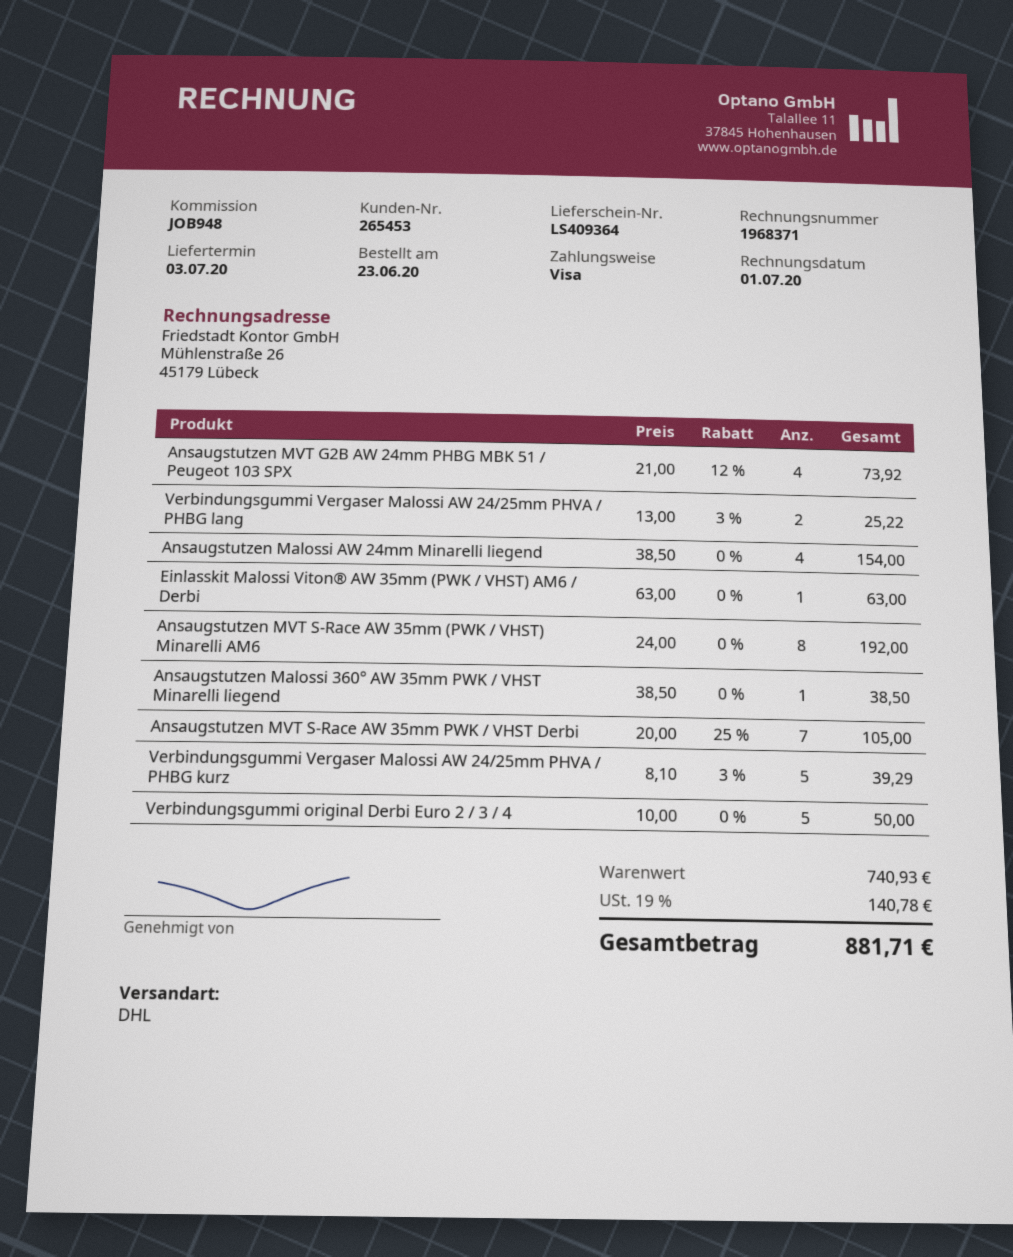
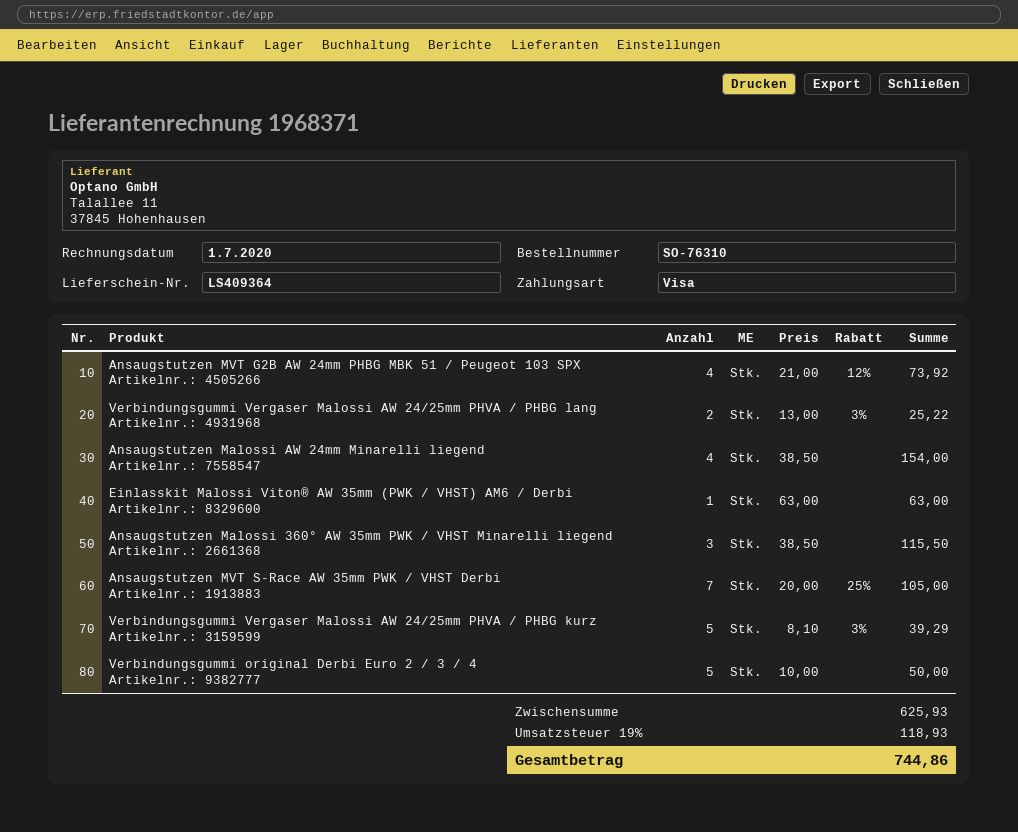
Ansaugstutzen MVT S-Race AW 35mm (PWK / VHST) Minarelli AM6: 8 x 24.00 = 192.00 -> none
Ansaugstutzen Malossi 360° AW 35mm PWK / VHST Minarelli liegend: 1 x 38.50 = 38.50 -> 3 x 38.50 = 115.50
subtotal: 740.93 -> 625.93
tax: 19% = 140.78 -> 19% = 118.93
total: 881.71 -> 744.86

